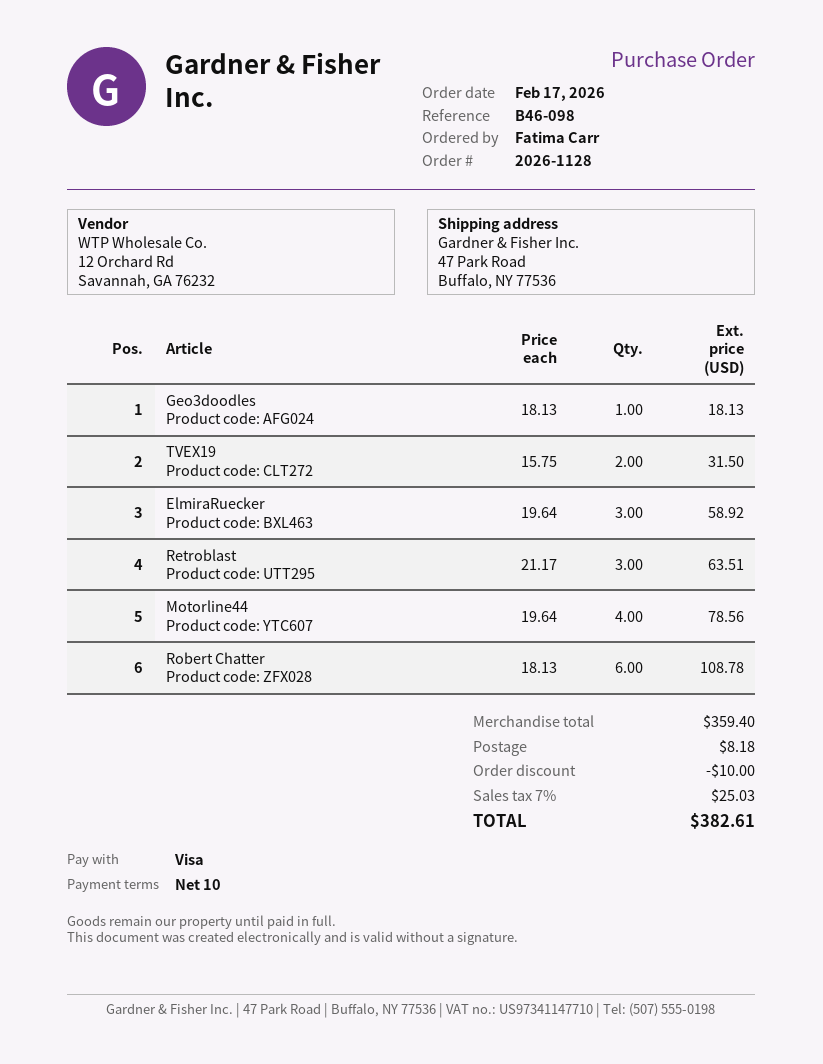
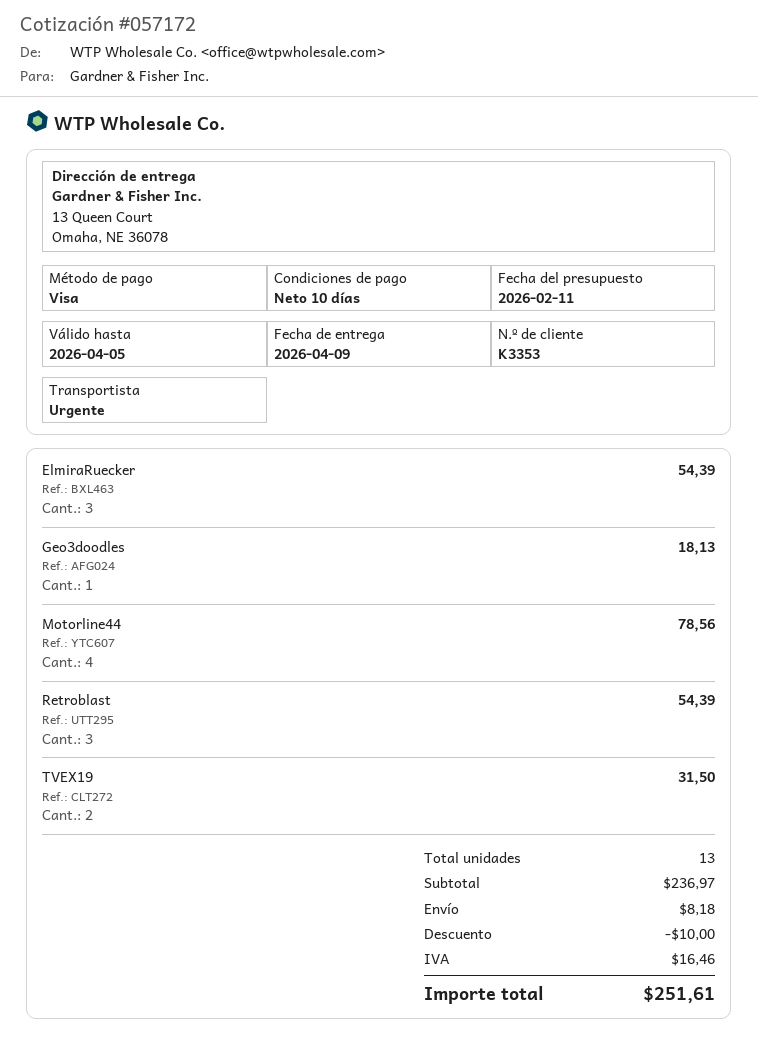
ship to: 47 Park Road, Buffalo, NY 77536 -> 13 Queen Court, Omaha, NE 36078
ElmiraRuecker: 3 for 58.92 -> 3 for 54.39
Retroblast: 3 for 63.51 -> 3 for 54.39
Robert Chatter: 6 for 108.78 -> none
subtotal: 359.40 -> 236.97
tax: 25.03 -> 16.46
total: 382.61 -> 251.61

